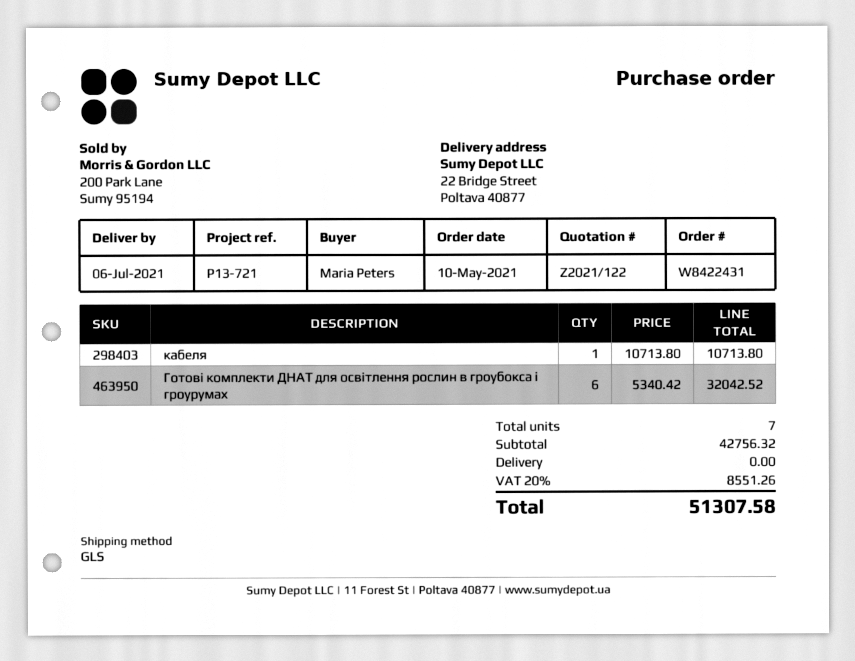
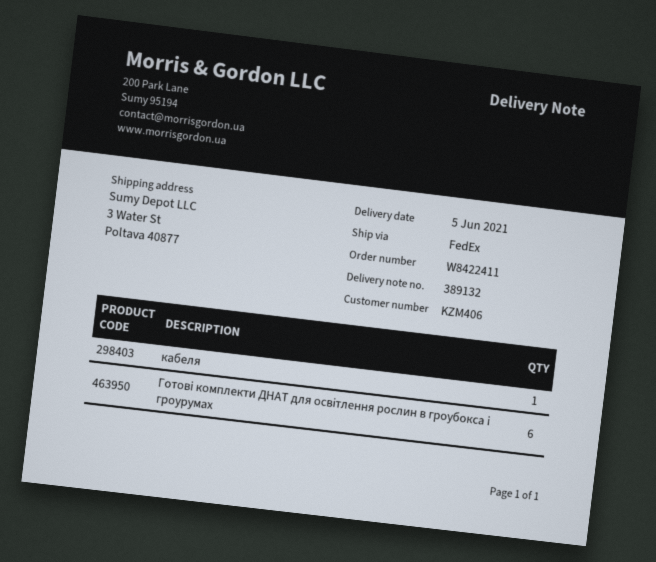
order number: W8422431 -> W8422411
delivery date: 2021-07-06 -> 2021-06-05
shipping method: GLS -> FedEx
ship to: 22 Bridge Street, Poltava 40877 -> 3 Water St, Poltava 40877

